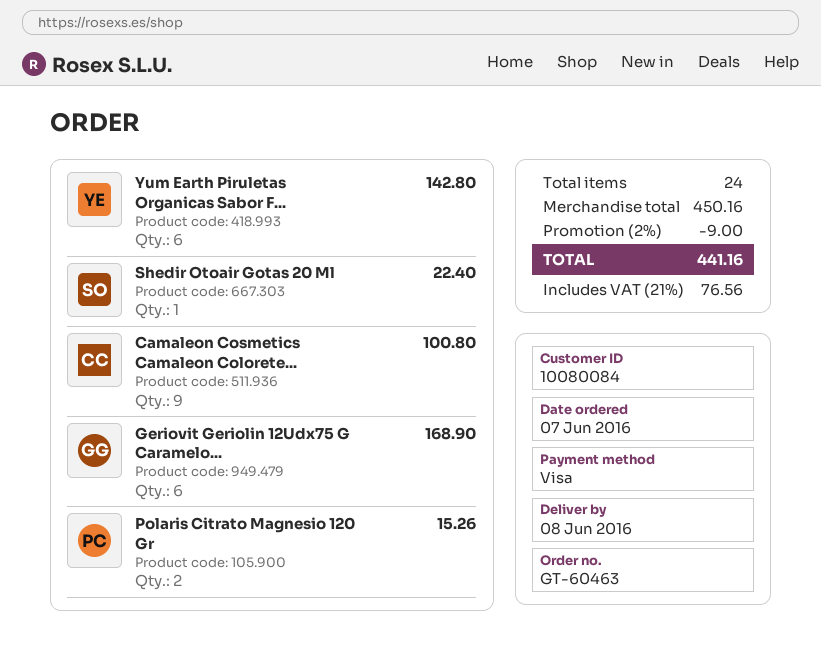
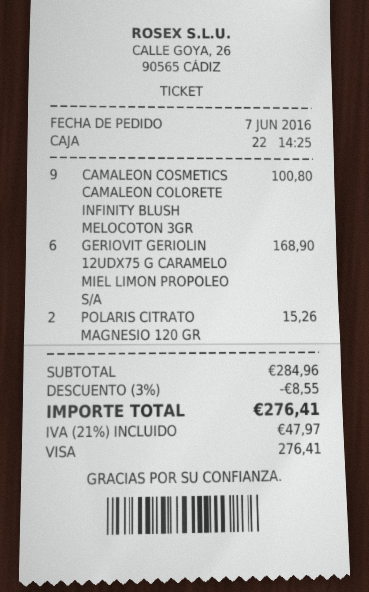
Yum Earth Piruletas Organicas Sabor F...: 6 for 142.80 -> none
Shedir Otoair Gotas 20 Ml: 1 for 22.40 -> none
subtotal: 450.16 -> 284.96
discount: 2% = 9.00 -> 3% = 8.55
tax: 21% = 76.56 -> 21% = 47.97
total: 441.16 -> 276.41

